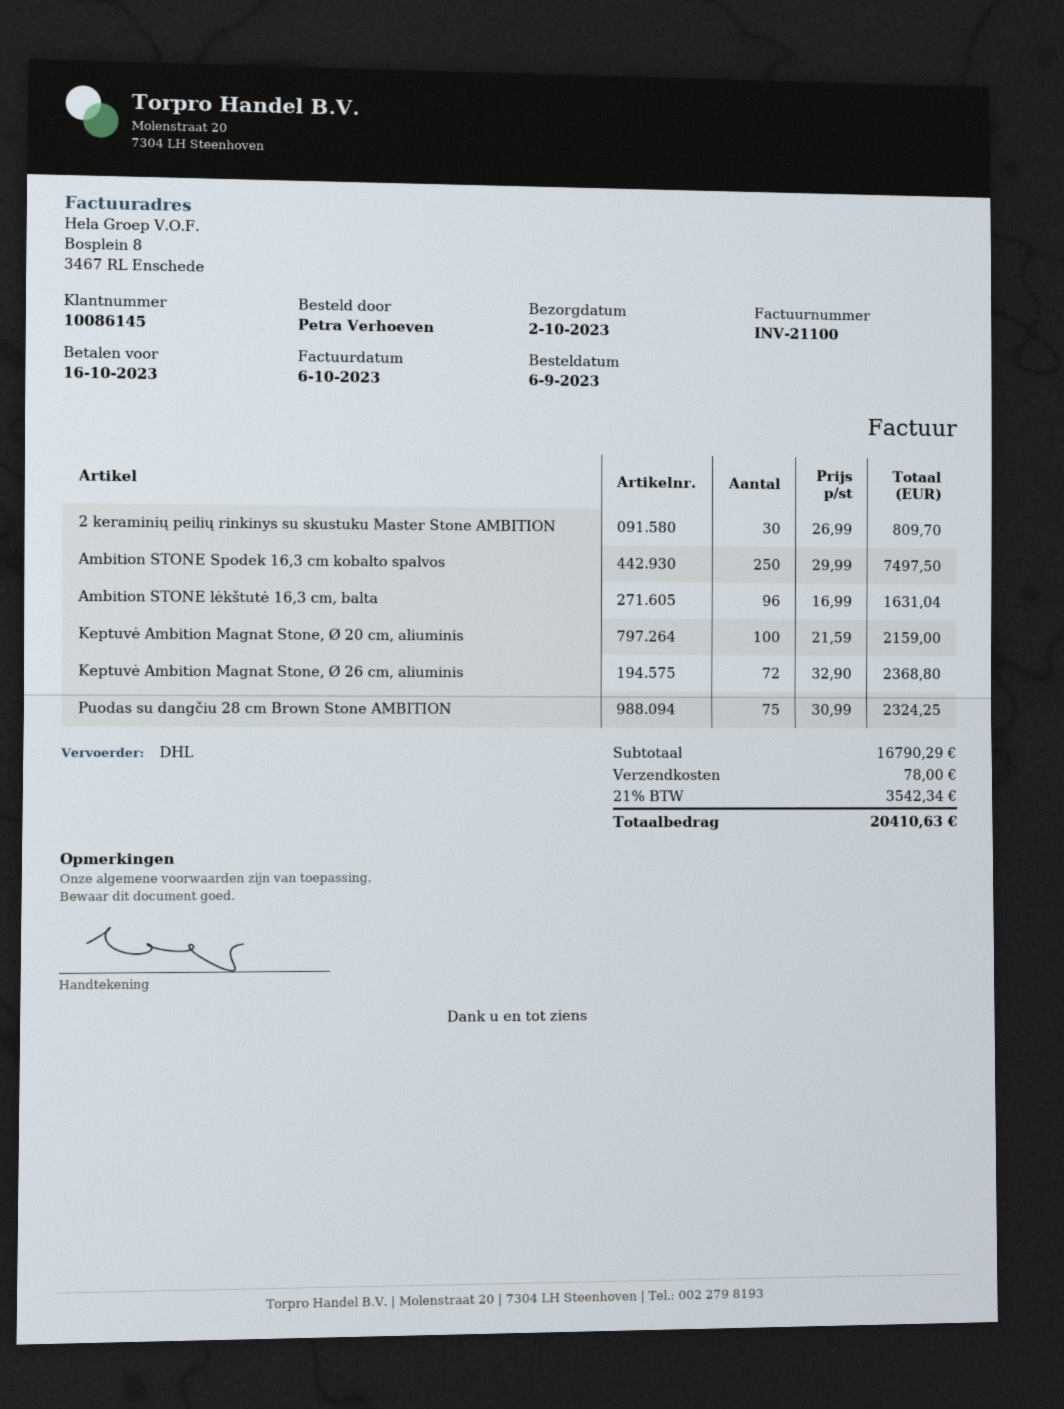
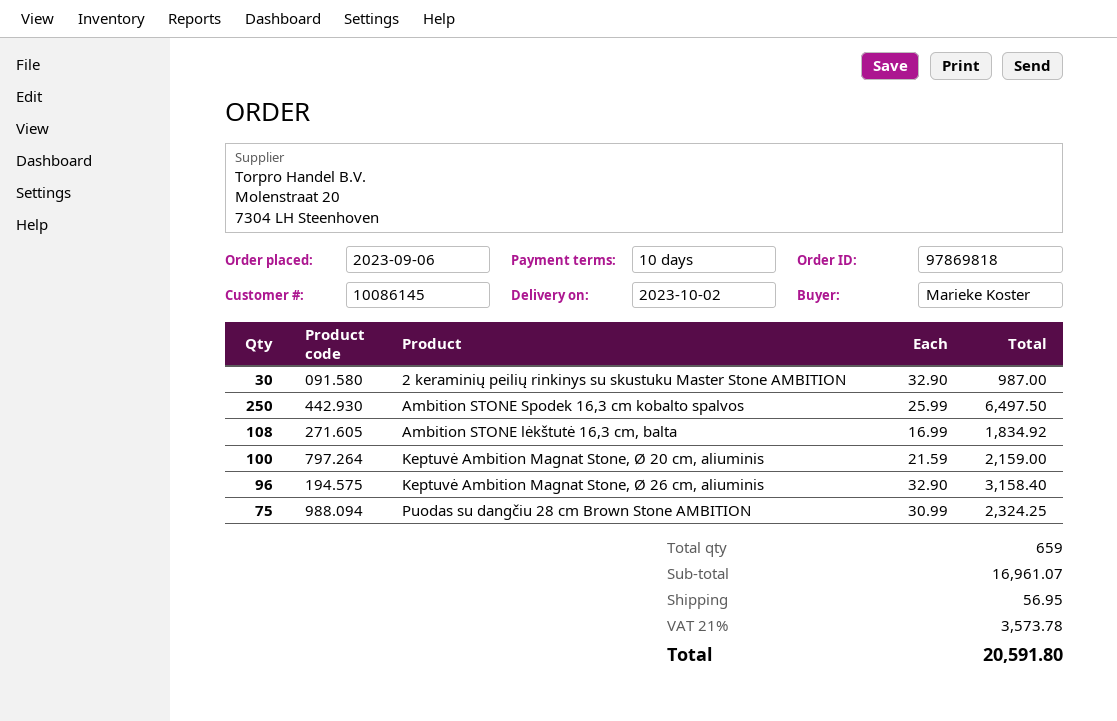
ordered by: Petra Verhoeven -> Marieke Koster
2 keraminių peilių rinkinys su skustuku Master Stone AMBITION: 30 x 26.99 = 809.70 -> 30 x 32.90 = 987.00
Ambition STONE Spodek 16,3 cm kobalto spalvos: 250 x 29.99 = 7497.50 -> 250 x 25.99 = 6497.50
Ambition STONE lėkštutė 16,3 cm, balta: 96 x 16.99 = 1631.04 -> 108 x 16.99 = 1834.92
Keptuvė Ambition Magnat Stone, Ø 26 cm, aliuminis: 72 x 32.90 = 2368.80 -> 96 x 32.90 = 3158.40
subtotal: 16790.29 -> 16961.07
shipping: 78.00 -> 56.95
tax: 21% = 3542.34 -> 21% = 3573.78
total: 20410.63 -> 20591.80

